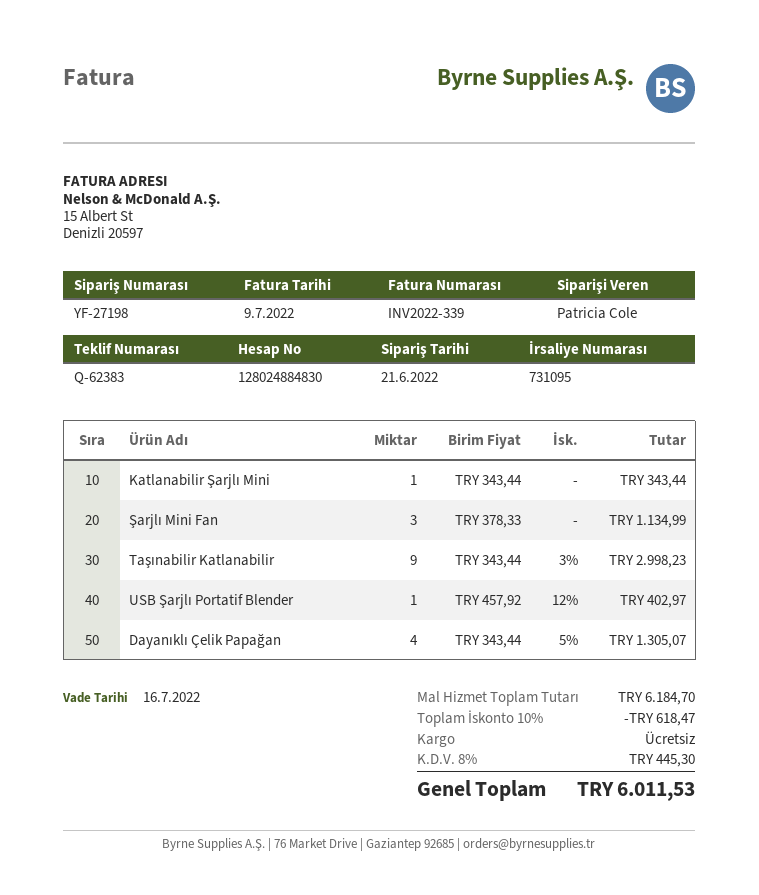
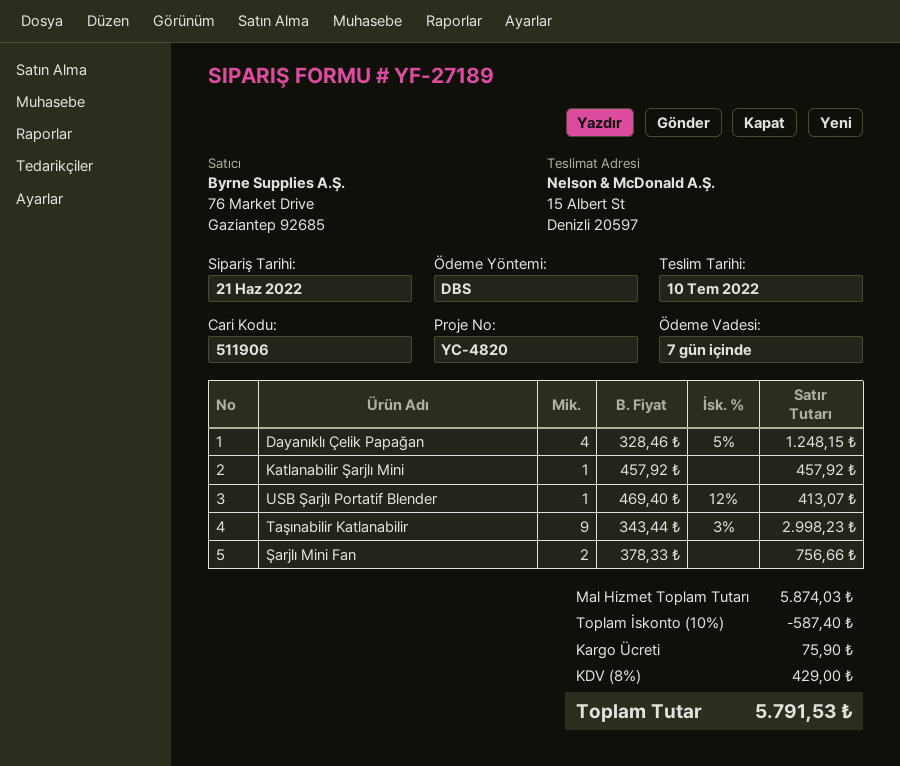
order number: YF-27198 -> YF-27189
Katlanabilir Şarjlı Mini: 1 x 343.44 = 343.44 -> 1 x 457.92 = 457.92
Şarjlı Mini Fan: 3 x 378.33 = 1134.99 -> 2 x 378.33 = 756.66
USB Şarjlı Portatif Blender: 1 x 457.92 - 12% = 402.97 -> 1 x 469.40 - 12% = 413.07
Dayanıklı Çelik Papağan: 4 x 343.44 - 5% = 1305.07 -> 4 x 328.46 - 5% = 1248.15
subtotal: 6184.70 -> 5874.03
discount: 10% = 618.47 -> 10% = 587.40
shipping: 0.00 -> 75.90
tax: 8% = 445.30 -> 8% = 429.00
total: 6011.53 -> 5791.53

